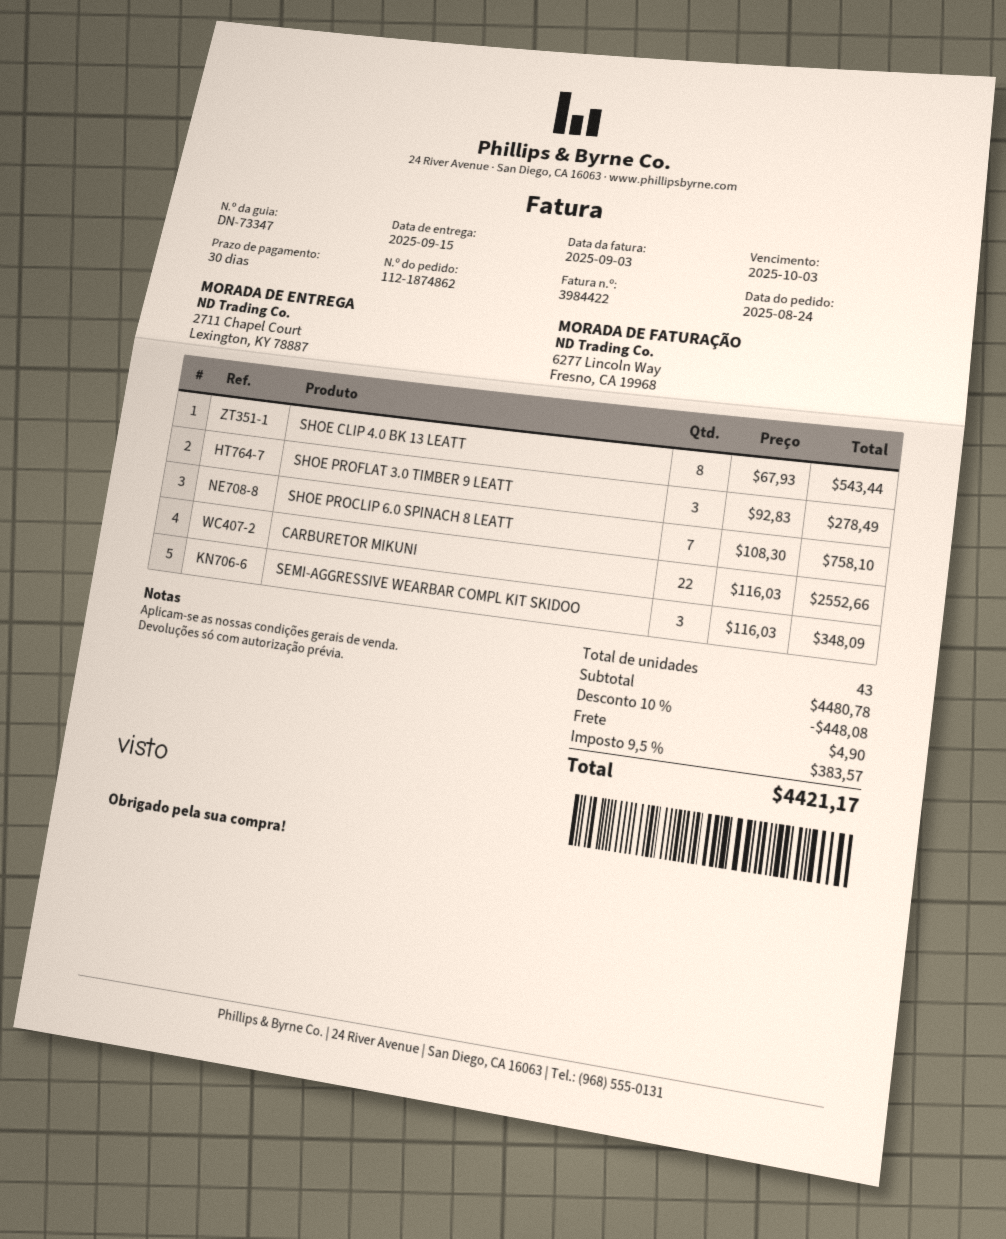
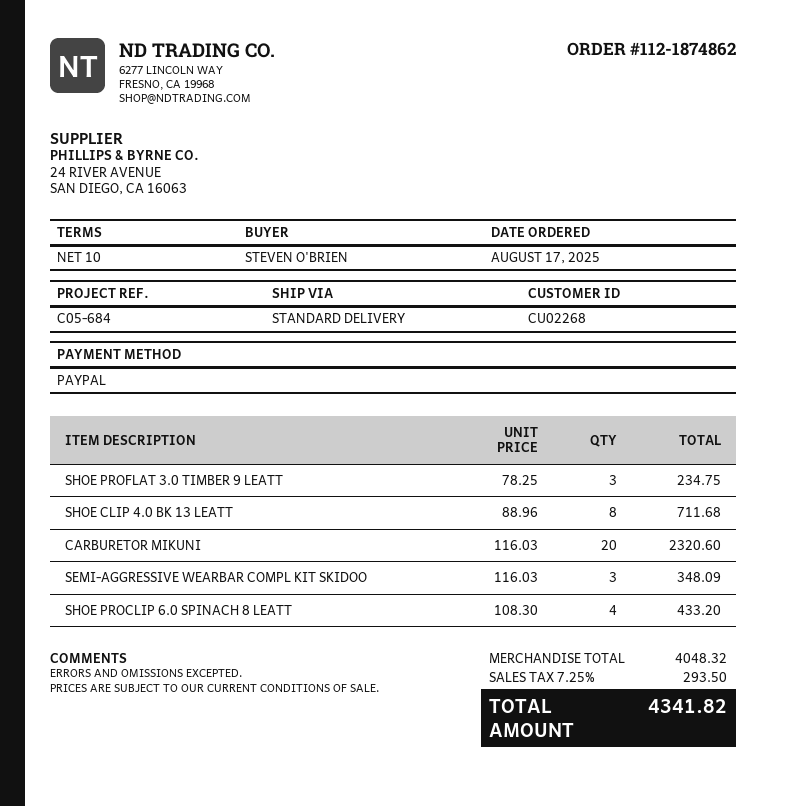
order date: 2025-08-24 -> 2025-08-17
payment terms: 30 days -> 10 days
SHOE CLIP 4.0 BK 13 LEATT: 8 x 67.93 = 543.44 -> 8 x 88.96 = 711.68
SHOE PROFLAT 3.0 TIMBER 9 LEATT: 3 x 92.83 = 278.49 -> 3 x 78.25 = 234.75
SHOE PROCLIP 6.0 SPINACH 8 LEATT: 7 x 108.30 = 758.10 -> 4 x 108.30 = 433.20
CARBURETOR MIKUNI: 22 x 116.03 = 2552.66 -> 20 x 116.03 = 2320.60
subtotal: 4480.78 -> 4048.32
discount: 10% = 448.08 -> none
shipping: 4.90 -> none
tax: 9.5% = 383.57 -> 7.25% = 293.50
total: 4421.17 -> 4341.82

